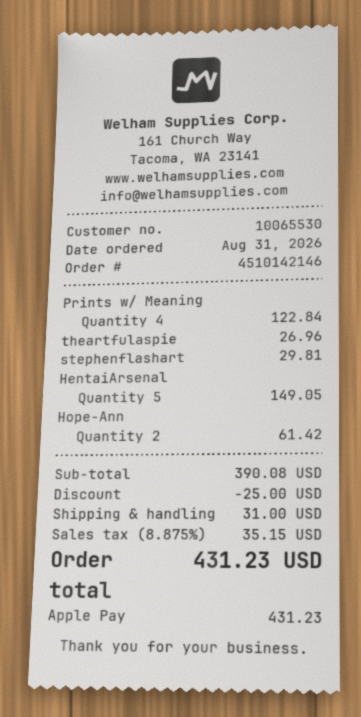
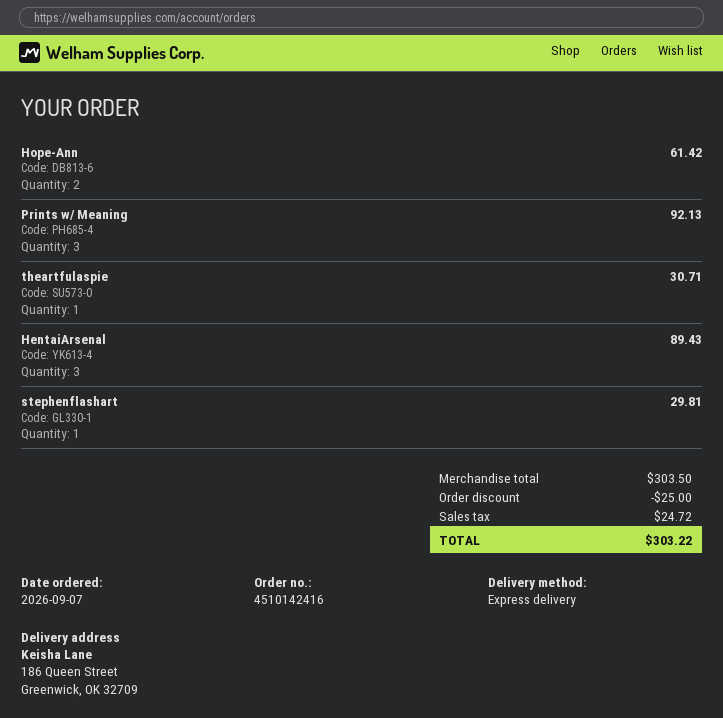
order number: 4510142146 -> 4510142416
order date: 2026-08-31 -> 2026-09-07
Prints w/ Meaning: 4 for 122.84 -> 3 for 92.13
theartfulaspie: 1 for 26.96 -> 1 for 30.71
HentaiArsenal: 5 for 149.05 -> 3 for 89.43
subtotal: 390.08 -> 303.50
shipping: 31.00 -> none
tax: 35.15 -> 24.72
total: 431.23 -> 303.22

